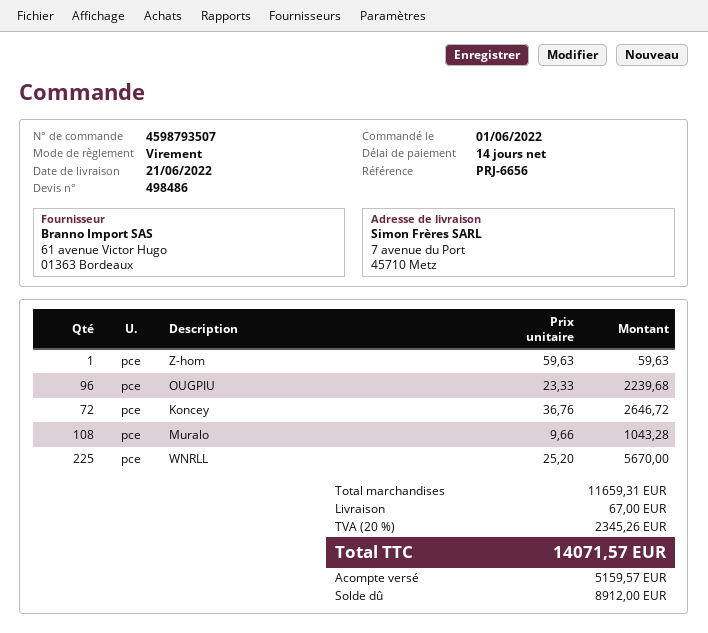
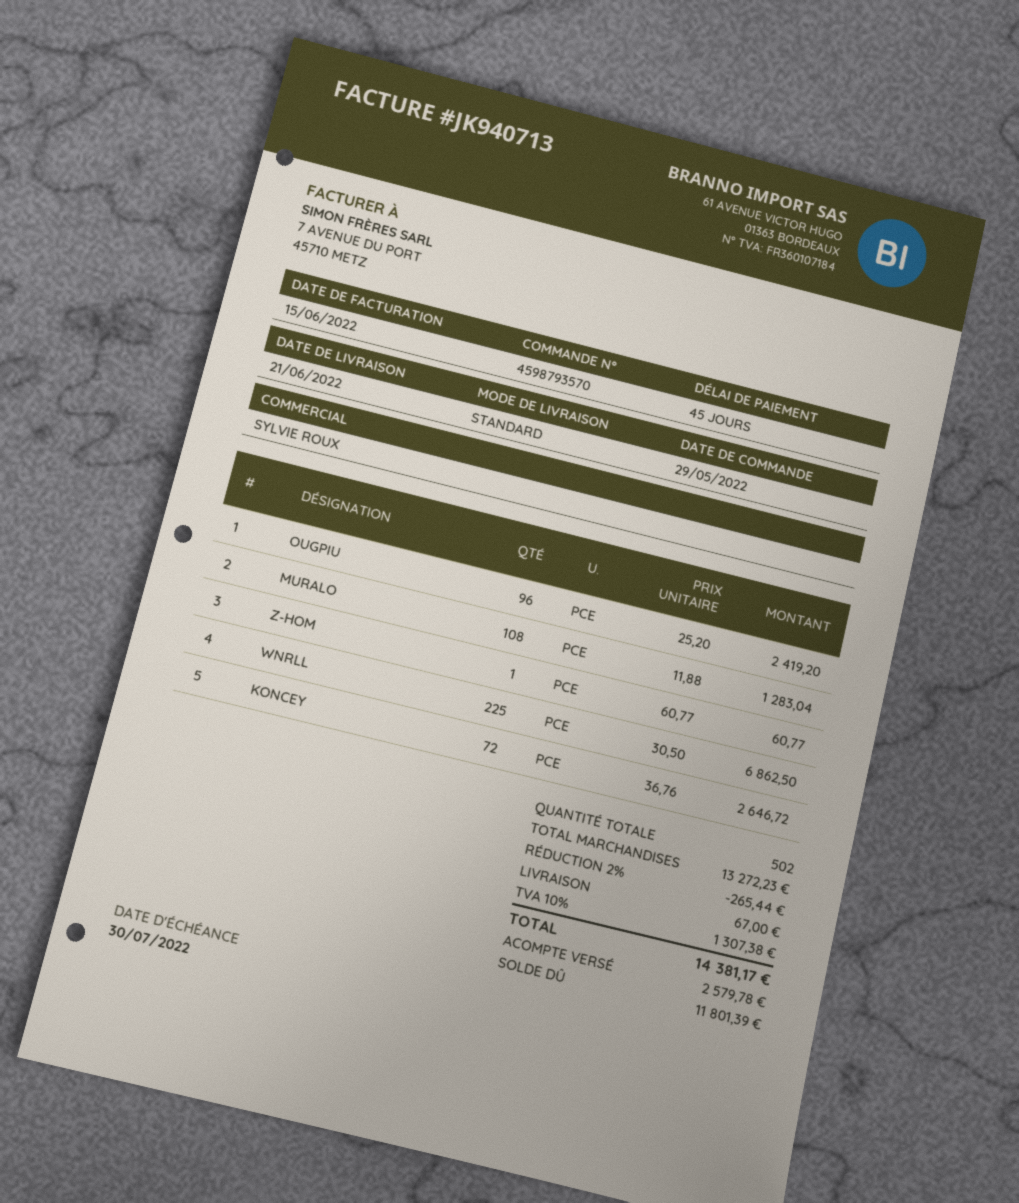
order number: 4598793507 -> 4598793570
order date: 2022-06-01 -> 2022-05-29
payment terms: 14 days -> 45 days
Z-hom: 1 x 59.63 = 59.63 -> 1 x 60.77 = 60.77
OUGPIU: 96 x 23.33 = 2239.68 -> 96 x 25.20 = 2419.20
Muralo: 108 x 9.66 = 1043.28 -> 108 x 11.88 = 1283.04
WNRLL: 225 x 25.20 = 5670.00 -> 225 x 30.50 = 6862.50
subtotal: 11659.31 -> 13272.23
discount: none -> 2% = 265.44
tax: 20% = 2345.26 -> 10% = 1307.38
total: 14071.57 -> 14381.17
deposit: 5159.57 -> 2579.78
balance: 8912.00 -> 11801.39

